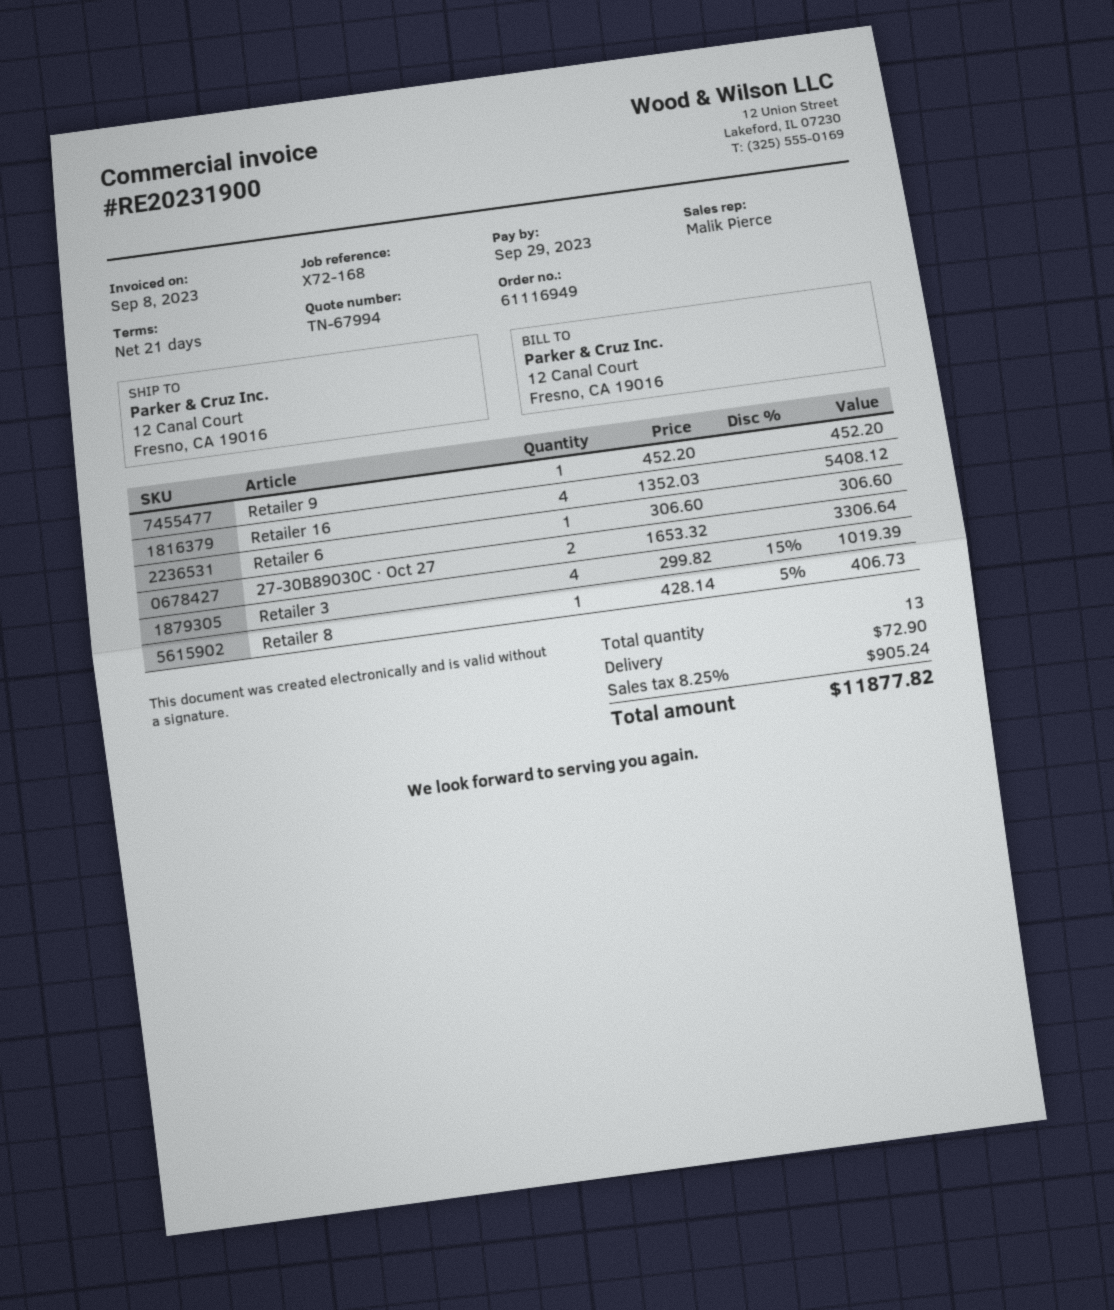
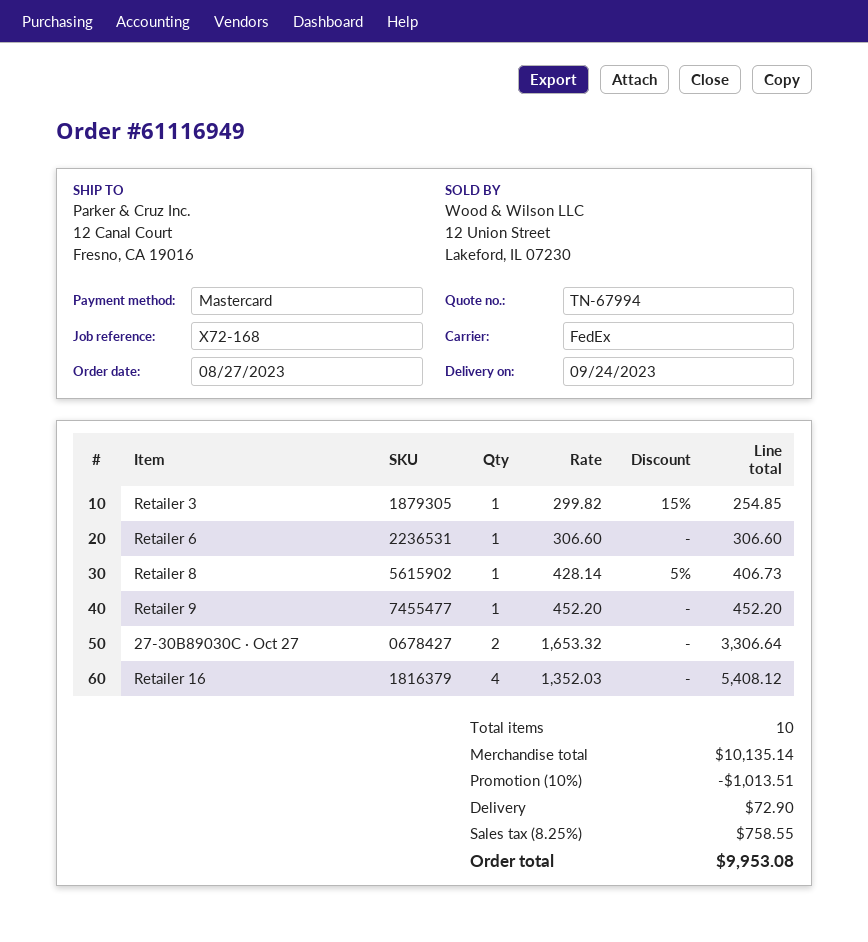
Retailer 3: 4 x 299.82 - 15% = 1019.39 -> 1 x 299.82 - 15% = 254.85
total quantity: 13 -> 10
discount: none -> 10% = 1013.51
tax: 8.25% = 905.24 -> 8.25% = 758.55
total: 11877.82 -> 9953.08

